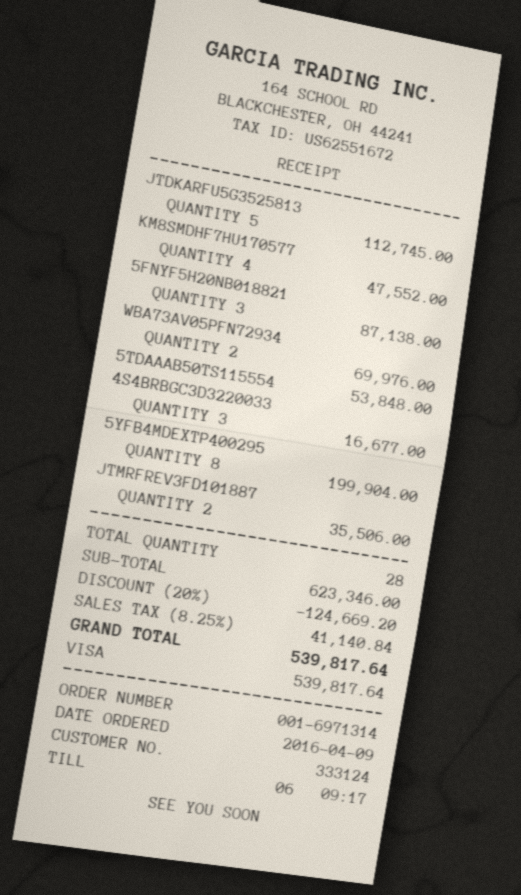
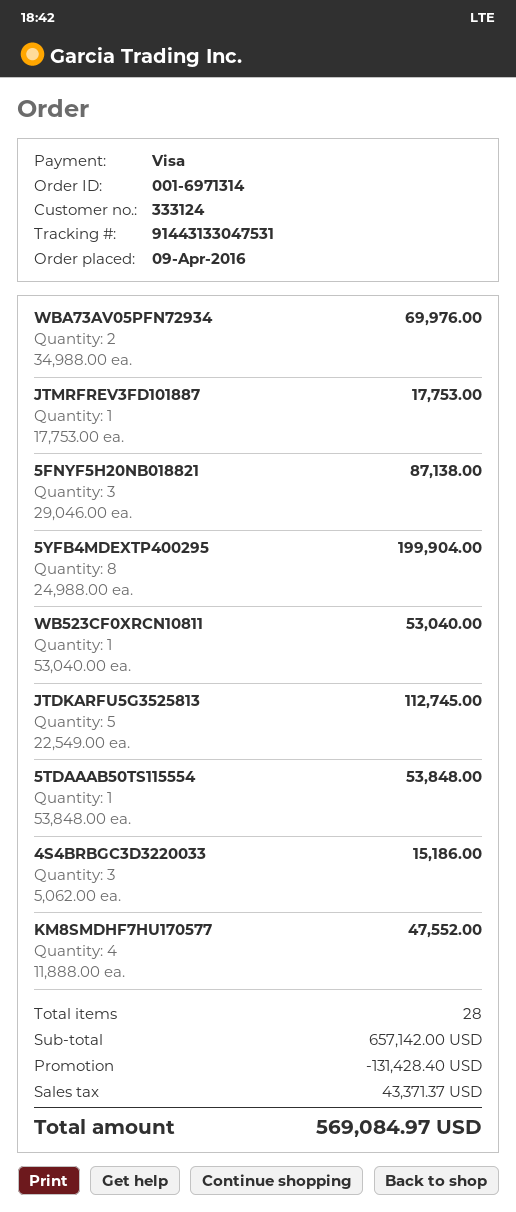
4S4BRBGC3D3220033: 3 for 16677.00 -> 3 for 15186.00
JTMRFREV3FD101887: 2 for 35506.00 -> 1 for 17753.00
WB523CF0XRCN10811: none -> 1 for 53040.00
subtotal: 623346.00 -> 657142.00
discount: 124669.20 -> 131428.40
tax: 41140.84 -> 43371.37
total: 539817.64 -> 569084.97

